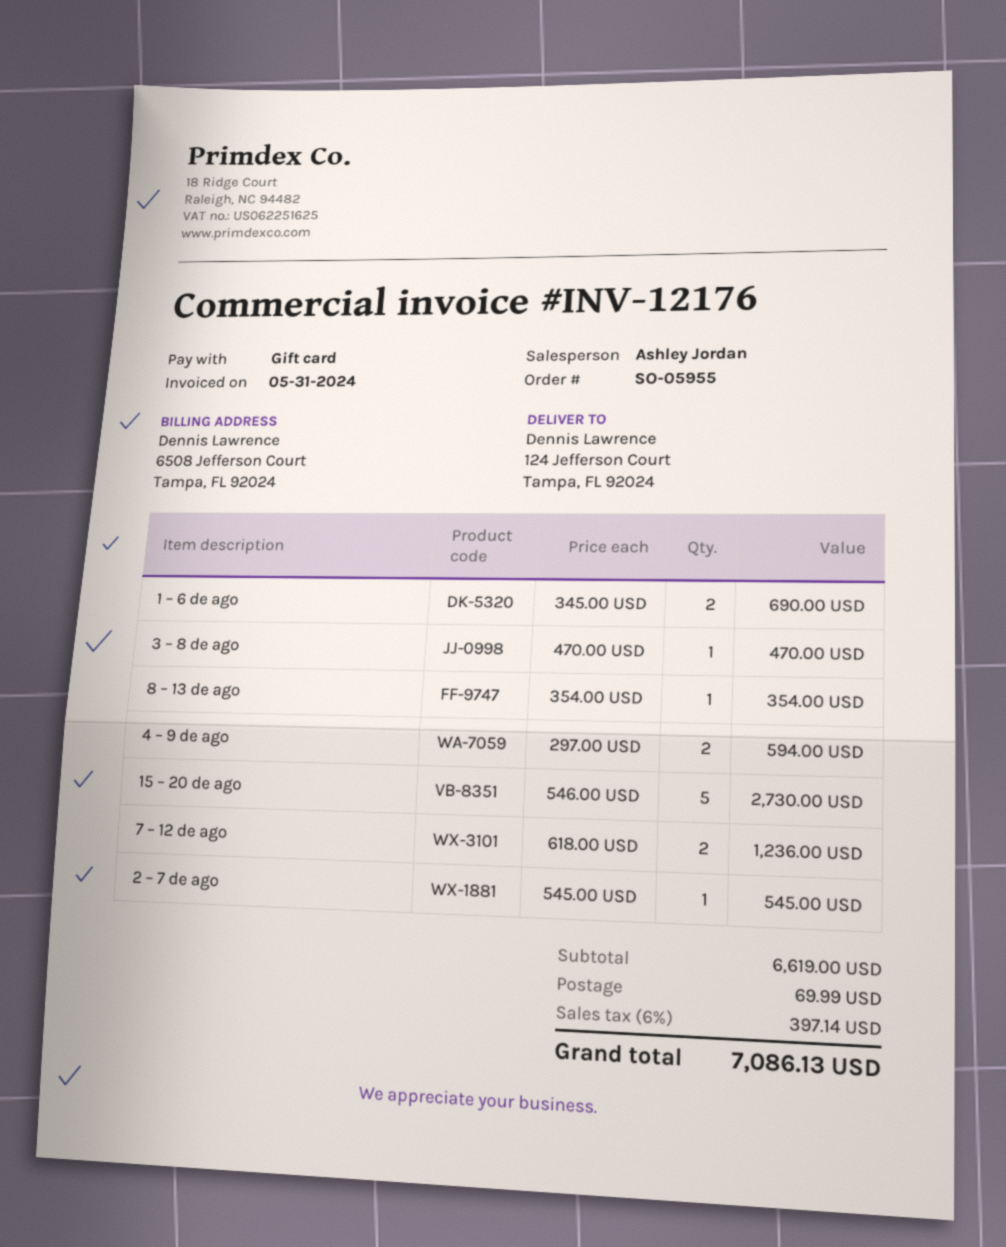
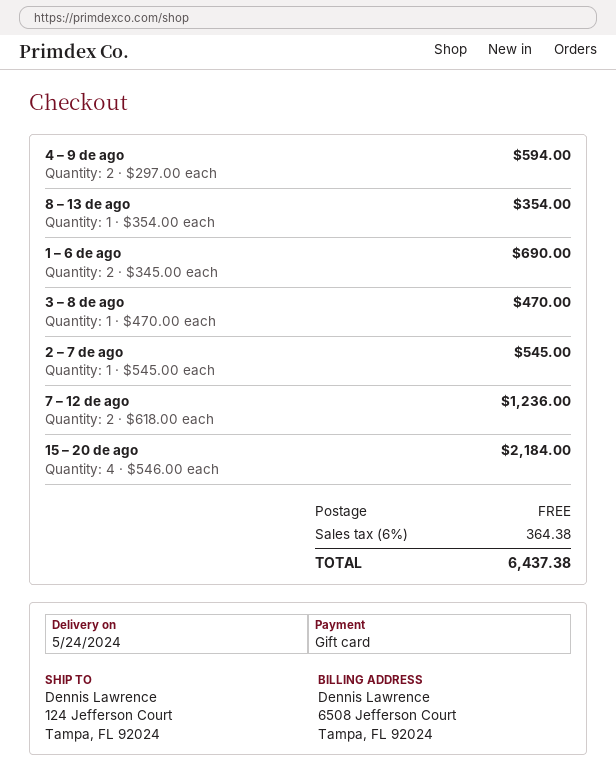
15 – 20 de ago: 5 x 546.00 = 2730.00 -> 4 x 546.00 = 2184.00
shipping: 69.99 -> 0.00
tax: 6% = 397.14 -> 6% = 364.38
total: 7086.13 -> 6437.38

